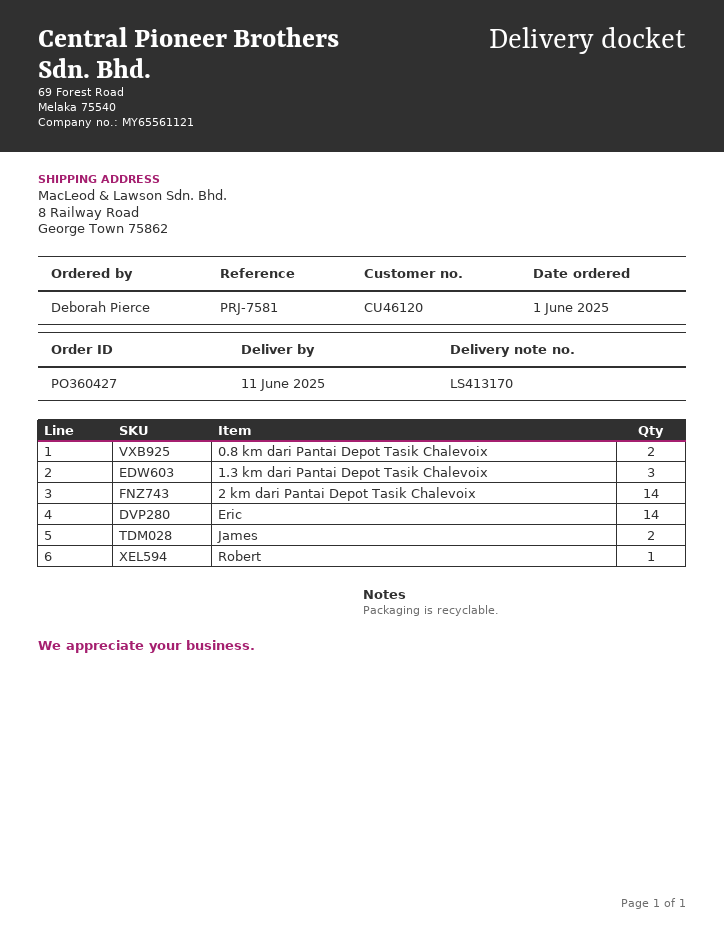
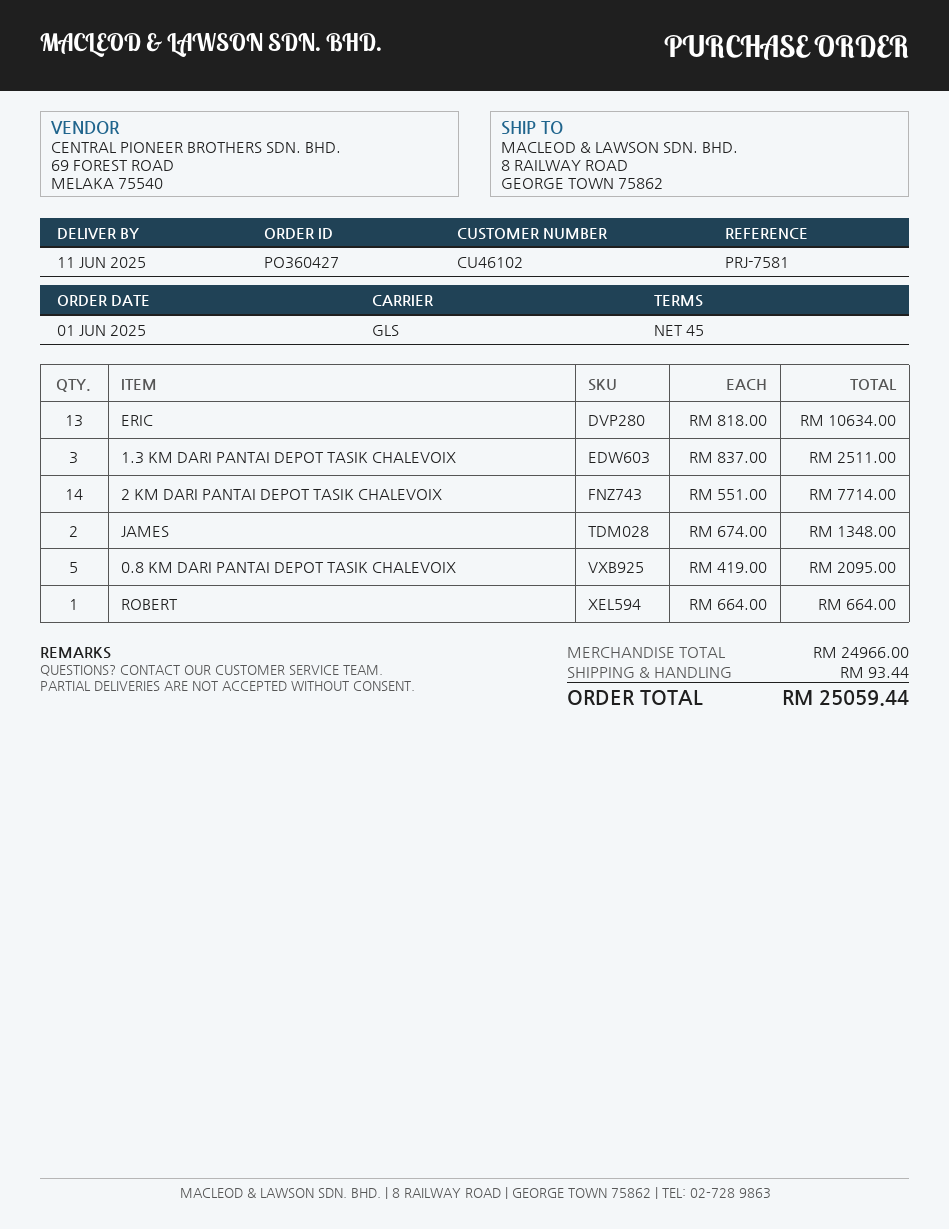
customer number: CU46120 -> CU46102
0.8 km dari Pantai Depot Tasik Chalevoix: 2 -> 5
Eric: 14 -> 13

